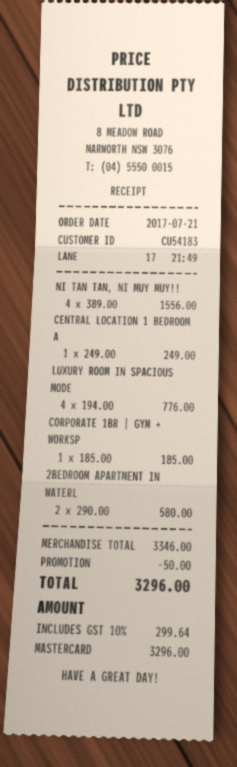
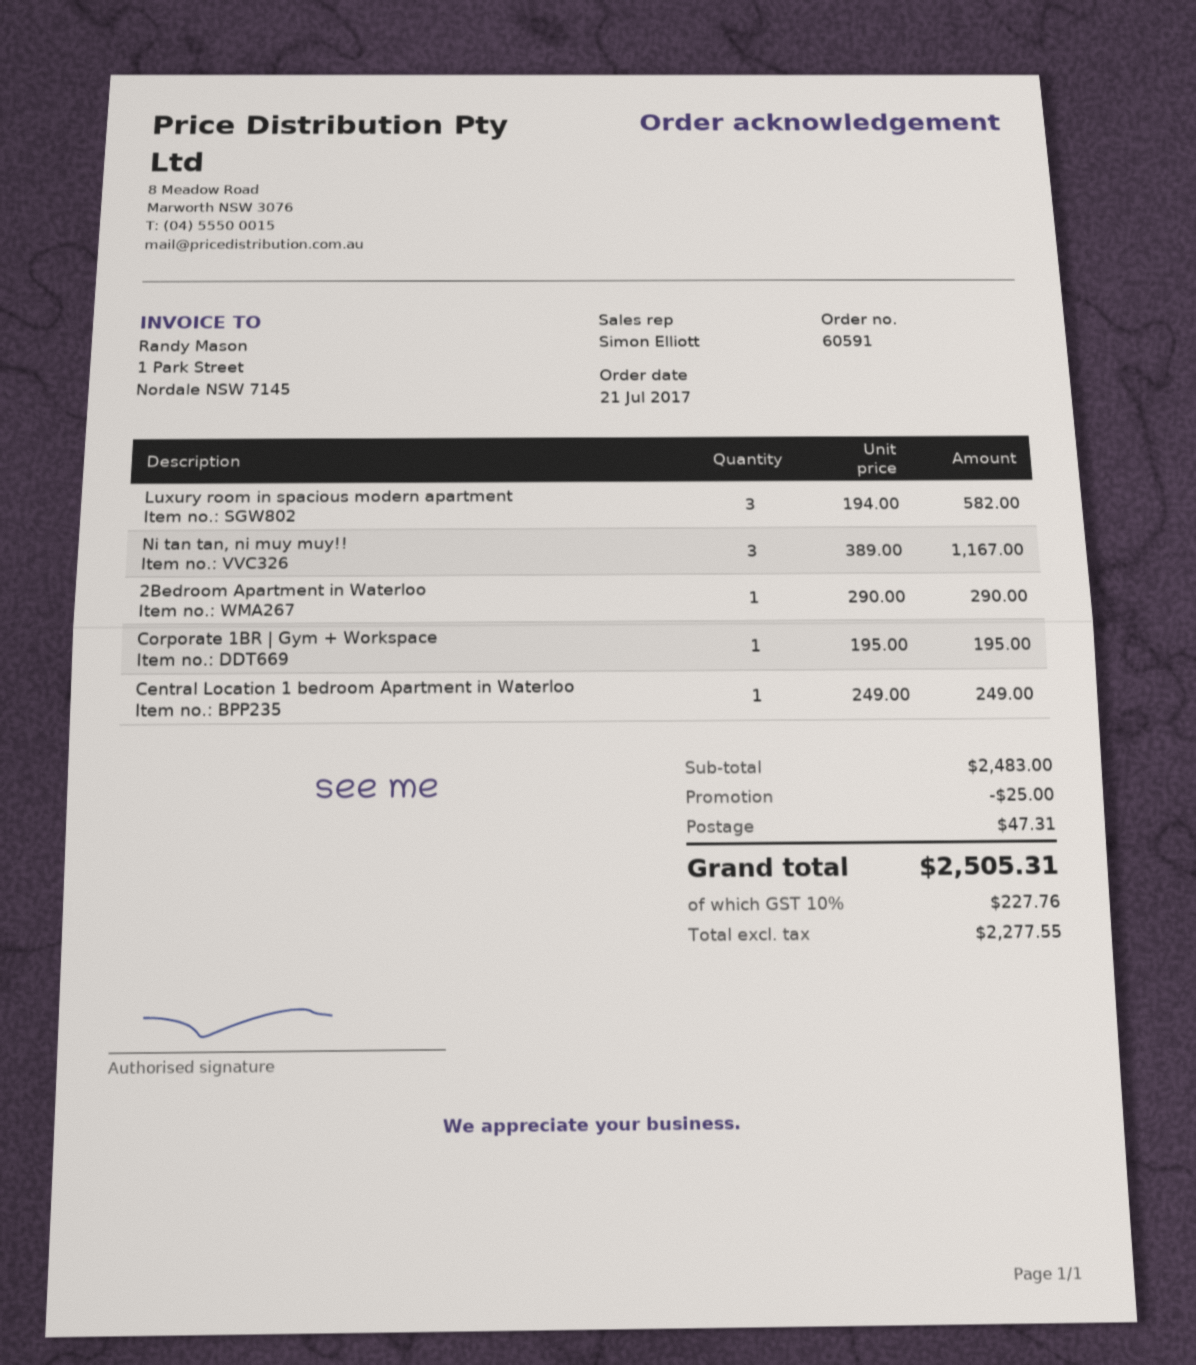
NI TAN TAN, NI MUY MUY!!: 4 x 389.00 = 1556.00 -> 3 x 389.00 = 1167.00
LUXURY ROOM IN SPACIOUS MODE: 4 x 194.00 = 776.00 -> 3 x 194.00 = 582.00
CORPORATE 1BR | GYM + WORKSP: 1 x 185.00 = 185.00 -> 1 x 195.00 = 195.00
2BEDROOM APARTMENT IN WATERL: 2 x 290.00 = 580.00 -> 1 x 290.00 = 290.00
subtotal: 3346.00 -> 2483.00
discount: 50.00 -> 25.00
shipping: none -> 47.31
tax: 10% = 299.64 -> 10% = 227.76
total: 3296.00 -> 2505.31

